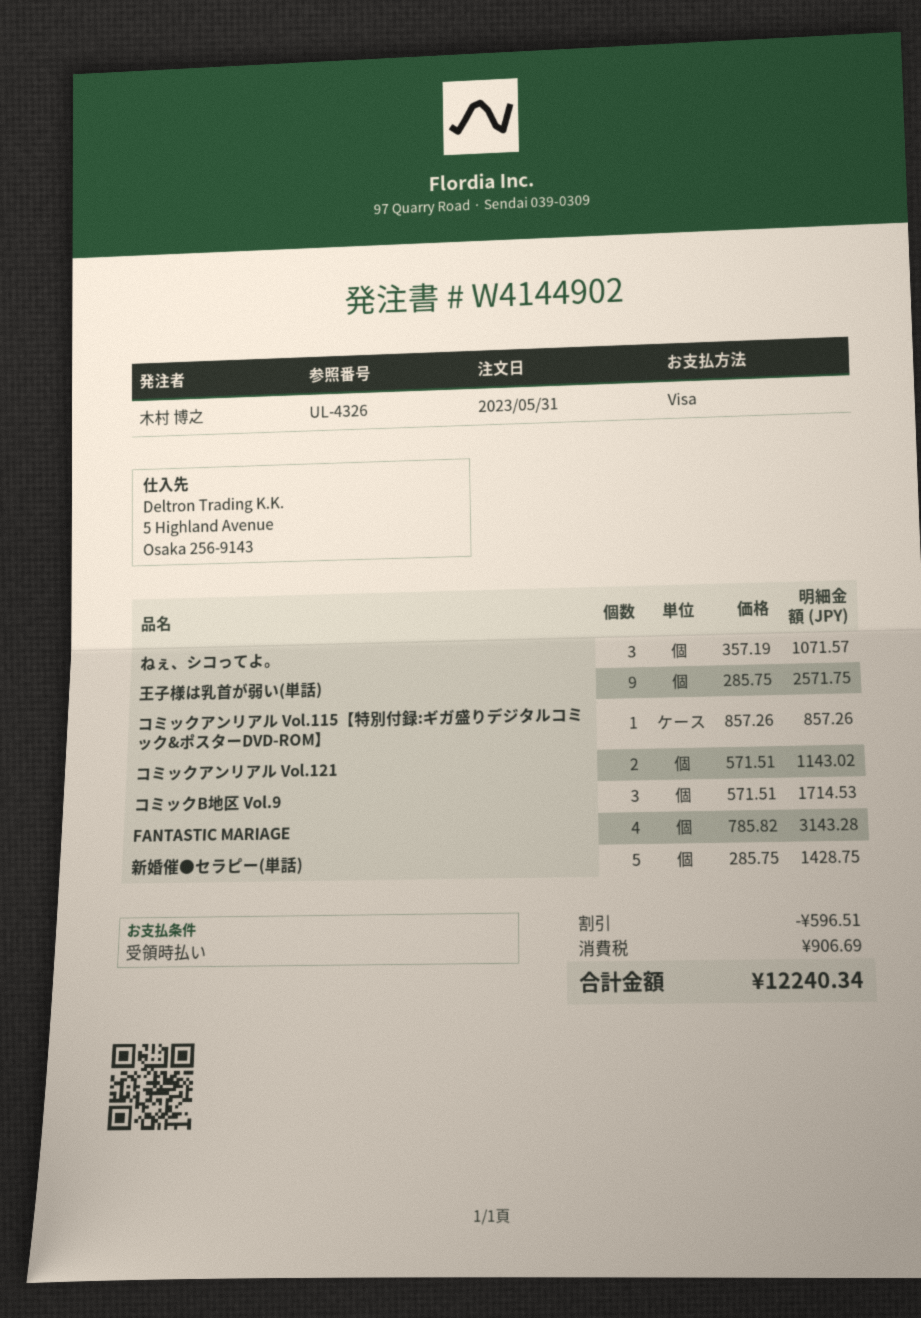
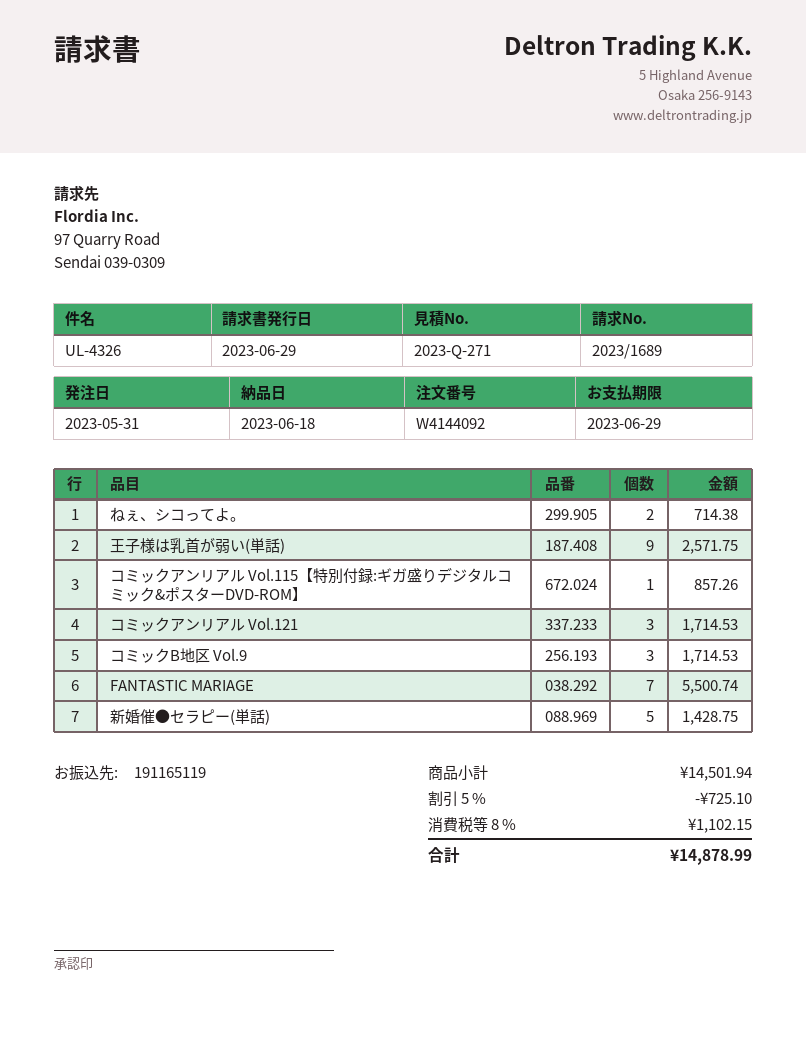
order number: W4144902 -> W4144092
ねぇ、シコってよ。: 3 for 1071.57 -> 2 for 714.38
コミックアンリアル Vol.121: 2 for 1143.02 -> 3 for 1714.53
FANTASTIC MARIAGE: 4 for 3143.28 -> 7 for 5500.74
discount: 596.51 -> 725.10
tax: 906.69 -> 1102.15
total: 12240.34 -> 14878.99

